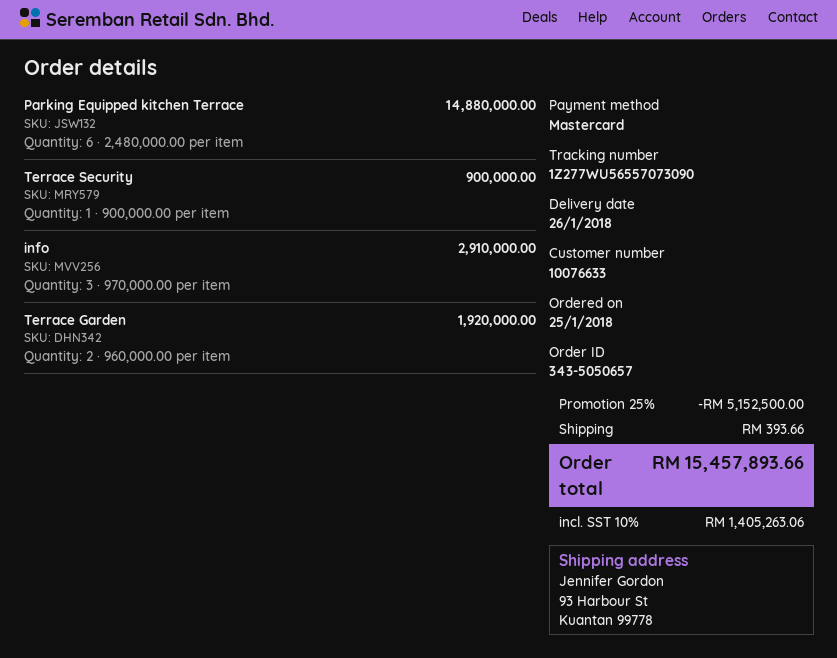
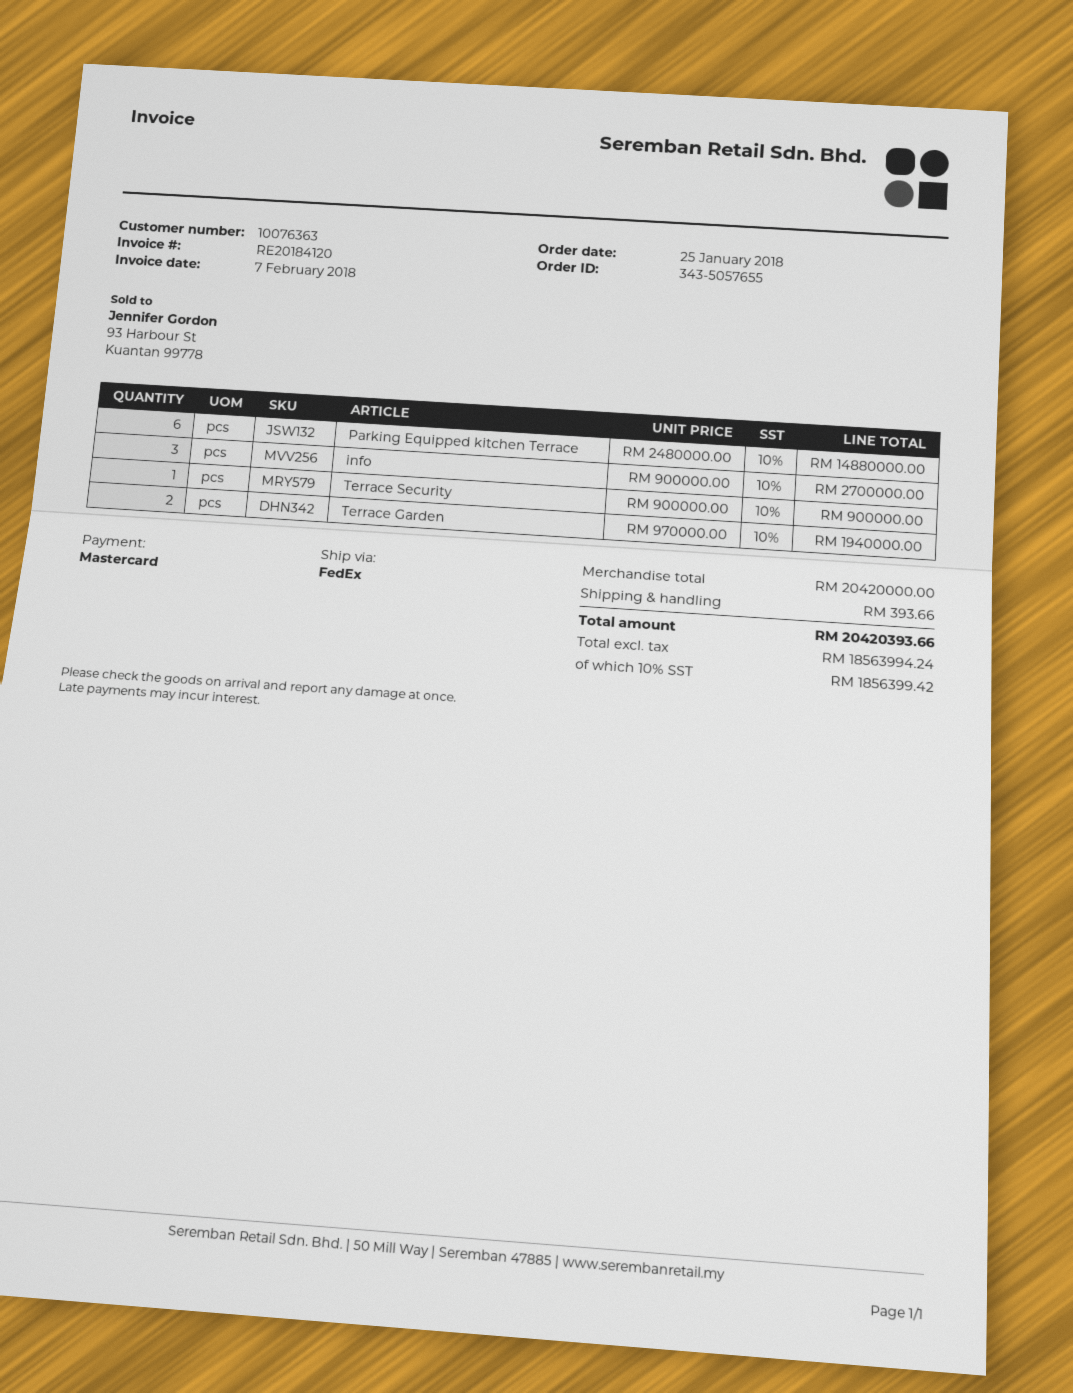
order number: 343-5050657 -> 343-5057655
customer number: 10076633 -> 10076363
info: 3 x 970000.00 = 2910000.00 -> 3 x 900000.00 = 2700000.00
Terrace Garden: 2 x 960000.00 = 1920000.00 -> 2 x 970000.00 = 1940000.00
discount: 25% = 5152500.00 -> none
tax: 10% = 1405263.06 -> 10% = 1856399.42
total: 15457893.66 -> 20420393.66

